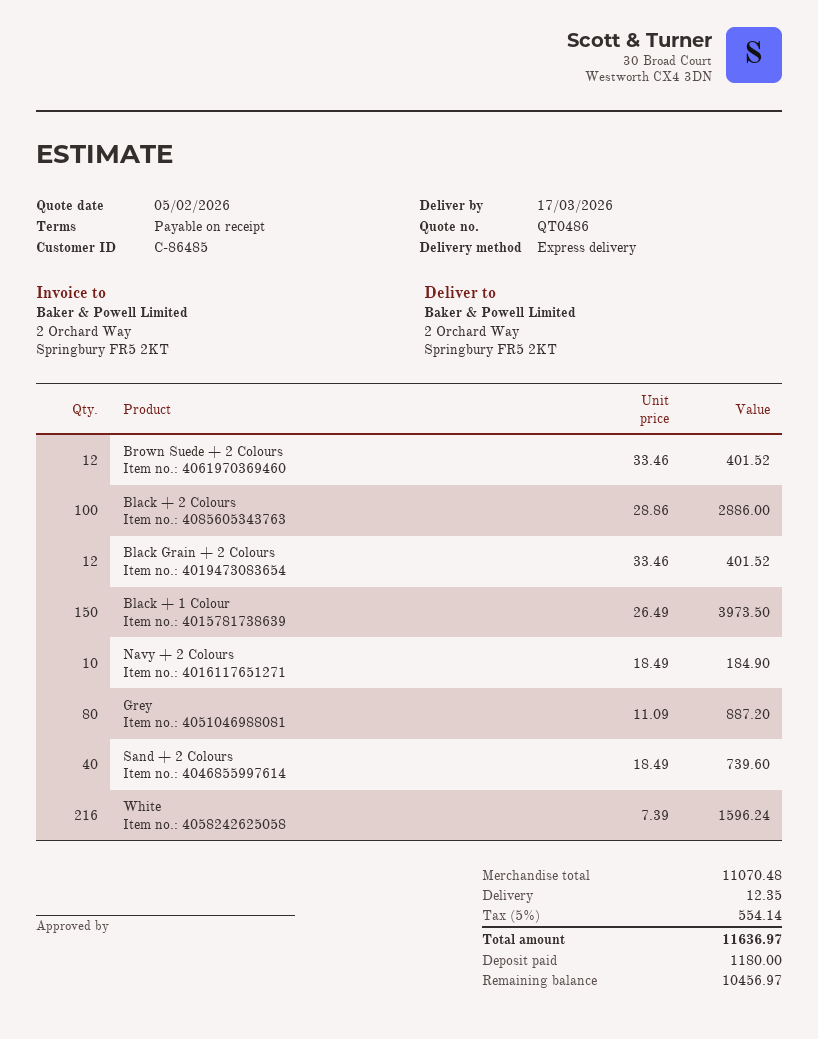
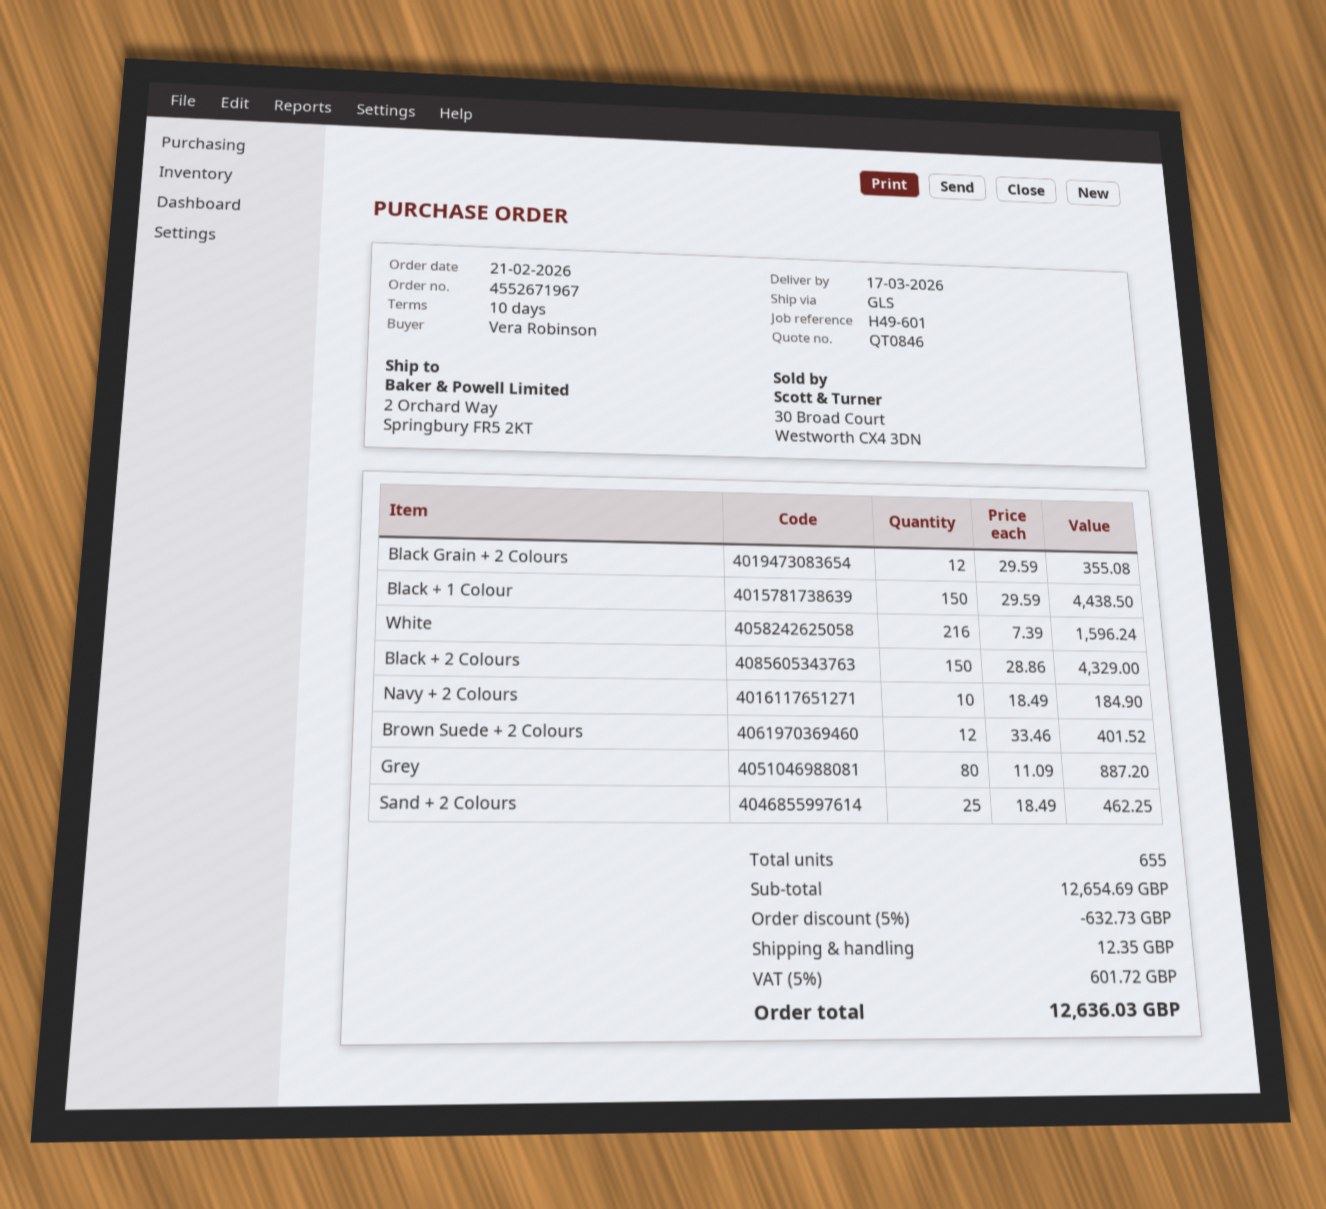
quote number: QT0486 -> QT0846
payment terms: on receipt -> 10 days
shipping method: express -> GLS
Black + 2 Colours: 100 x 28.86 = 2886.00 -> 150 x 28.86 = 4329.00
Black Grain + 2 Colours: 12 x 33.46 = 401.52 -> 12 x 29.59 = 355.08
Black + 1 Colour: 150 x 26.49 = 3973.50 -> 150 x 29.59 = 4438.50
Sand + 2 Colours: 40 x 18.49 = 739.60 -> 25 x 18.49 = 462.25
subtotal: 11070.48 -> 12654.69
discount: none -> 5% = 632.73
tax: 5% = 554.14 -> 5% = 601.72
total: 11636.97 -> 12636.03

